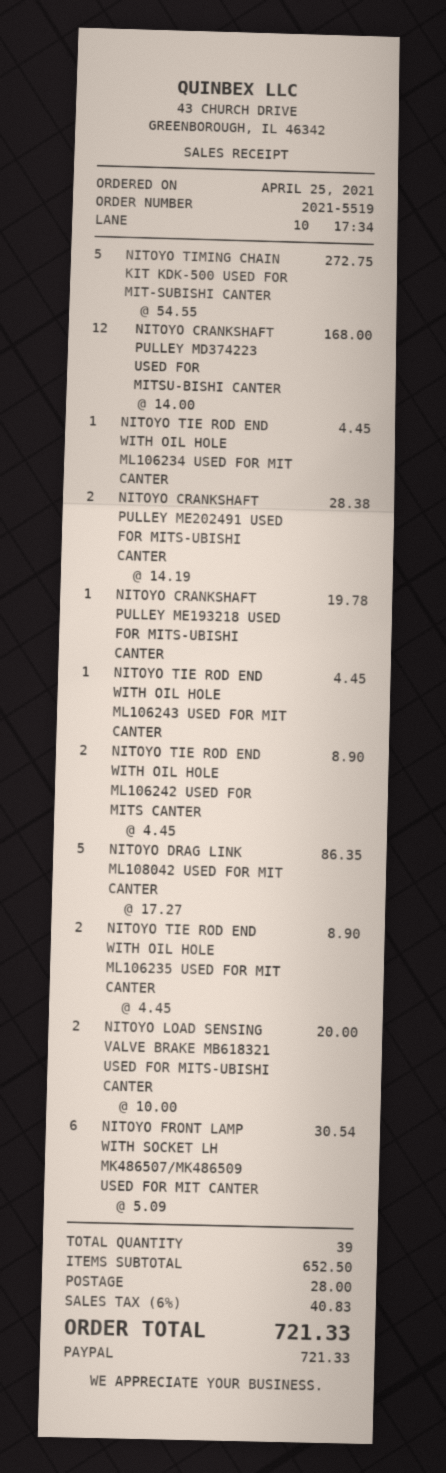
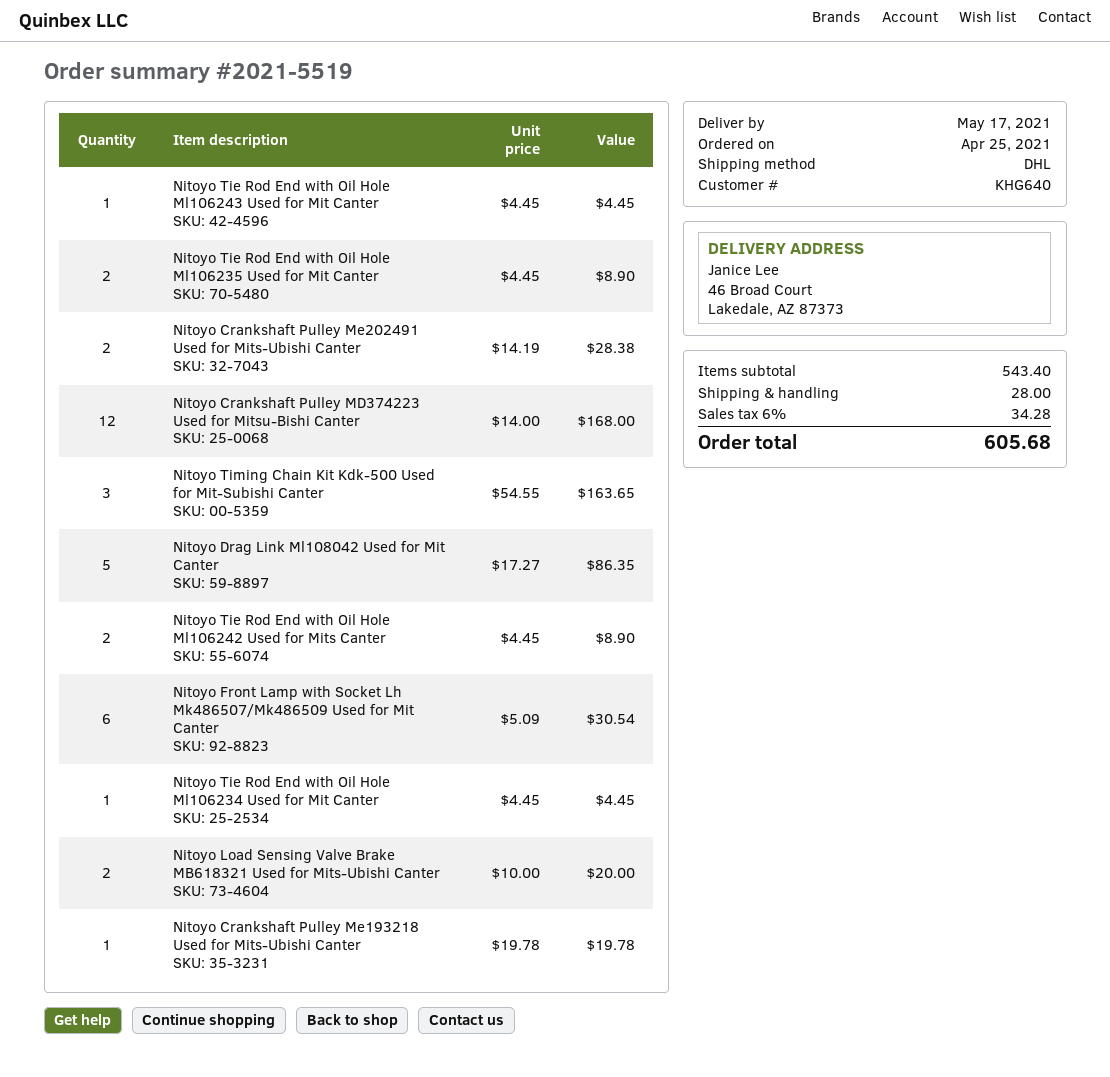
NITOYO TIMING CHAIN KIT KDK-500 USED FOR MIT-SUBISHI CANTER: 5 x 54.55 = 272.75 -> 3 x 54.55 = 163.65
subtotal: 652.50 -> 543.40
tax: 6% = 40.83 -> 6% = 34.28
total: 721.33 -> 605.68

